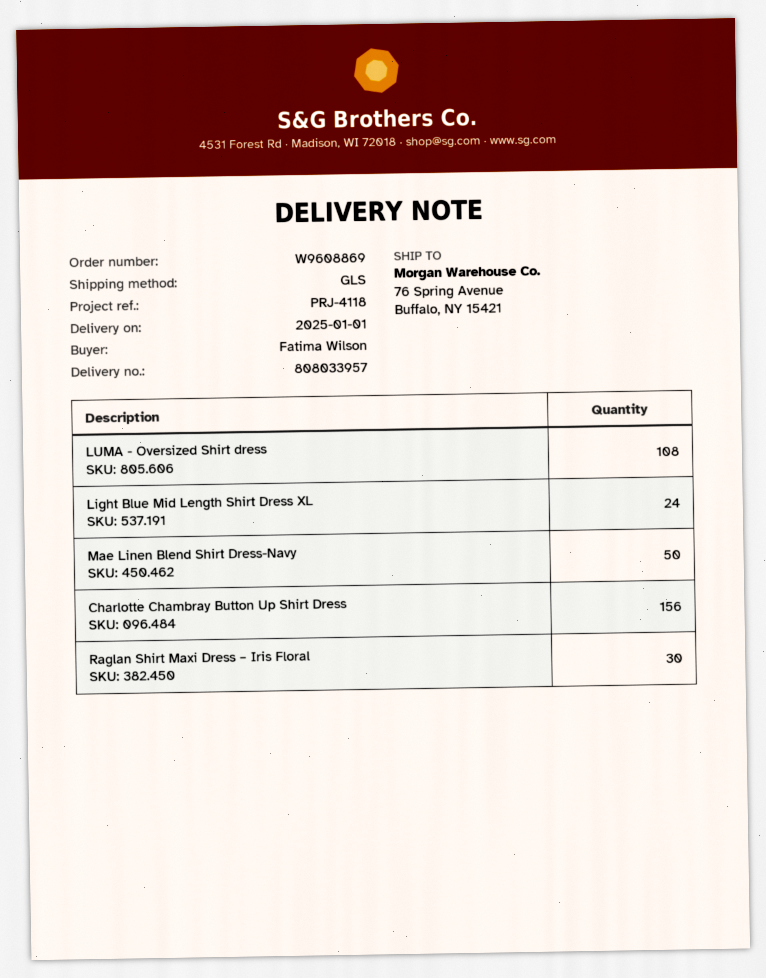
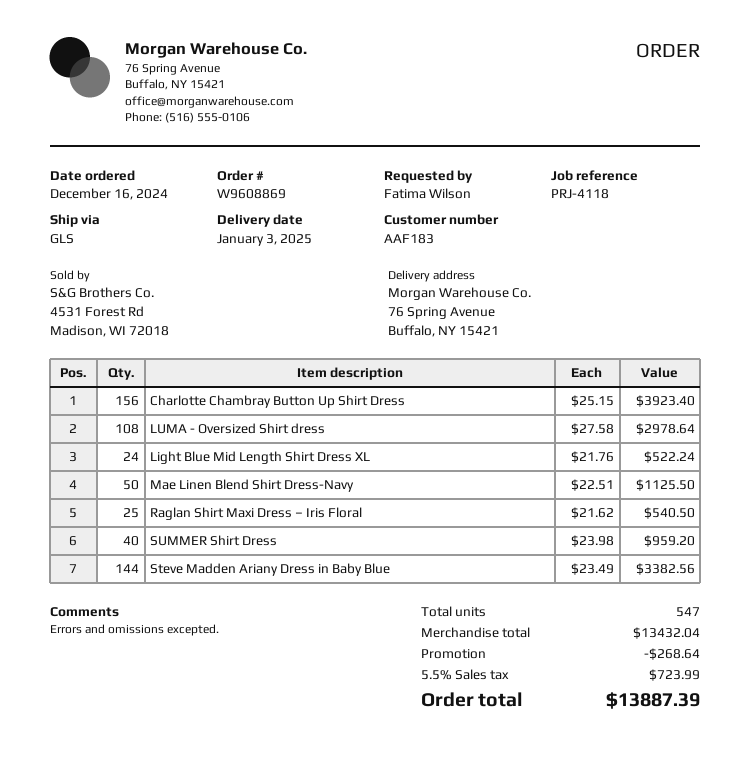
delivery date: 2025-01-01 -> 2025-01-03
Raglan Shirt Maxi Dress – Iris Floral: 30 -> 25
SUMMER Shirt Dress: none -> 40
Steve Madden Ariany Dress in Baby Blue: none -> 144

